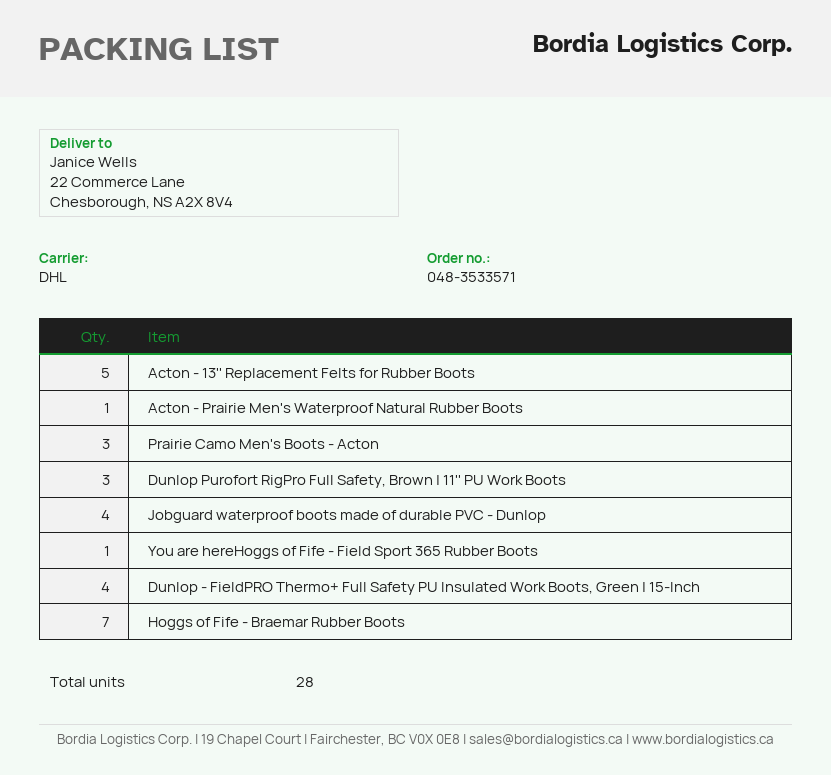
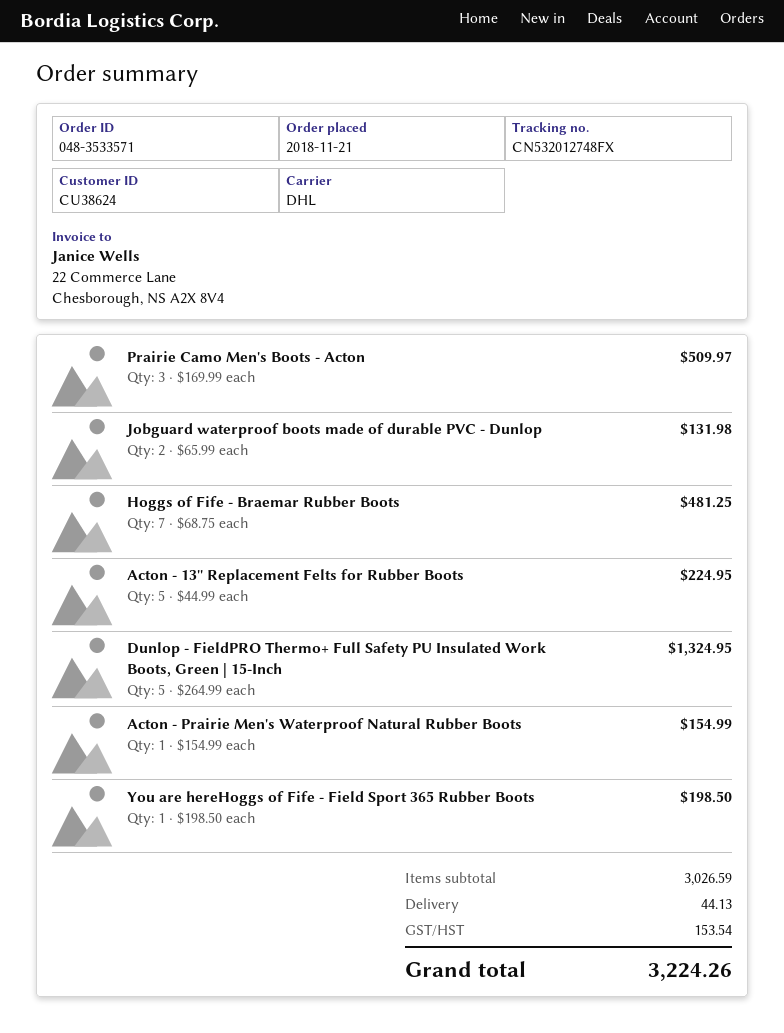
Dunlop Purofort RigPro Full Safety, Brown | 11'' PU Work Boots: 3 -> none
Jobguard waterproof boots made of durable PVC - Dunlop: 4 -> 2
Dunlop - FieldPRO Thermo+ Full Safety PU Insulated Work Boots, Green | 15-Inch: 4 -> 5

